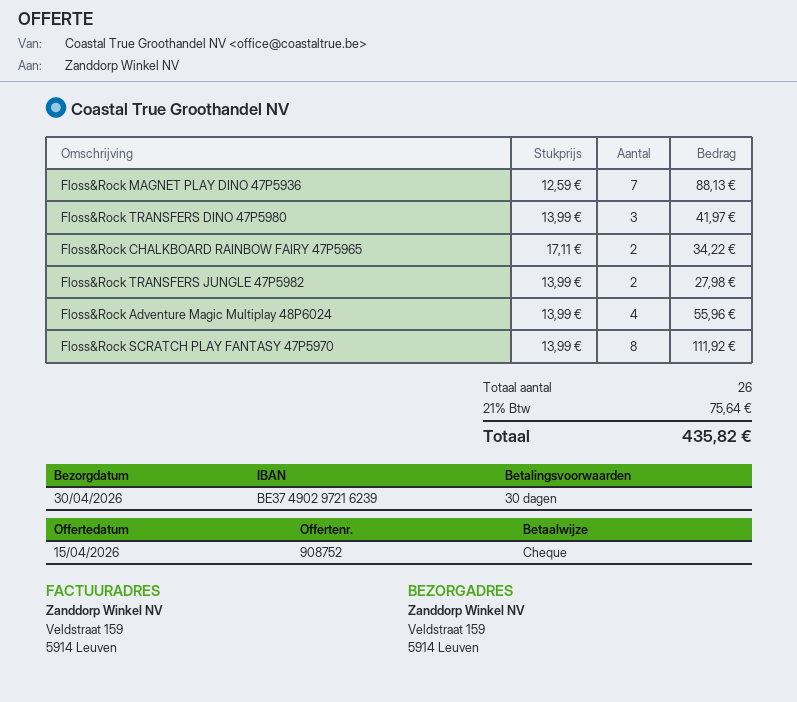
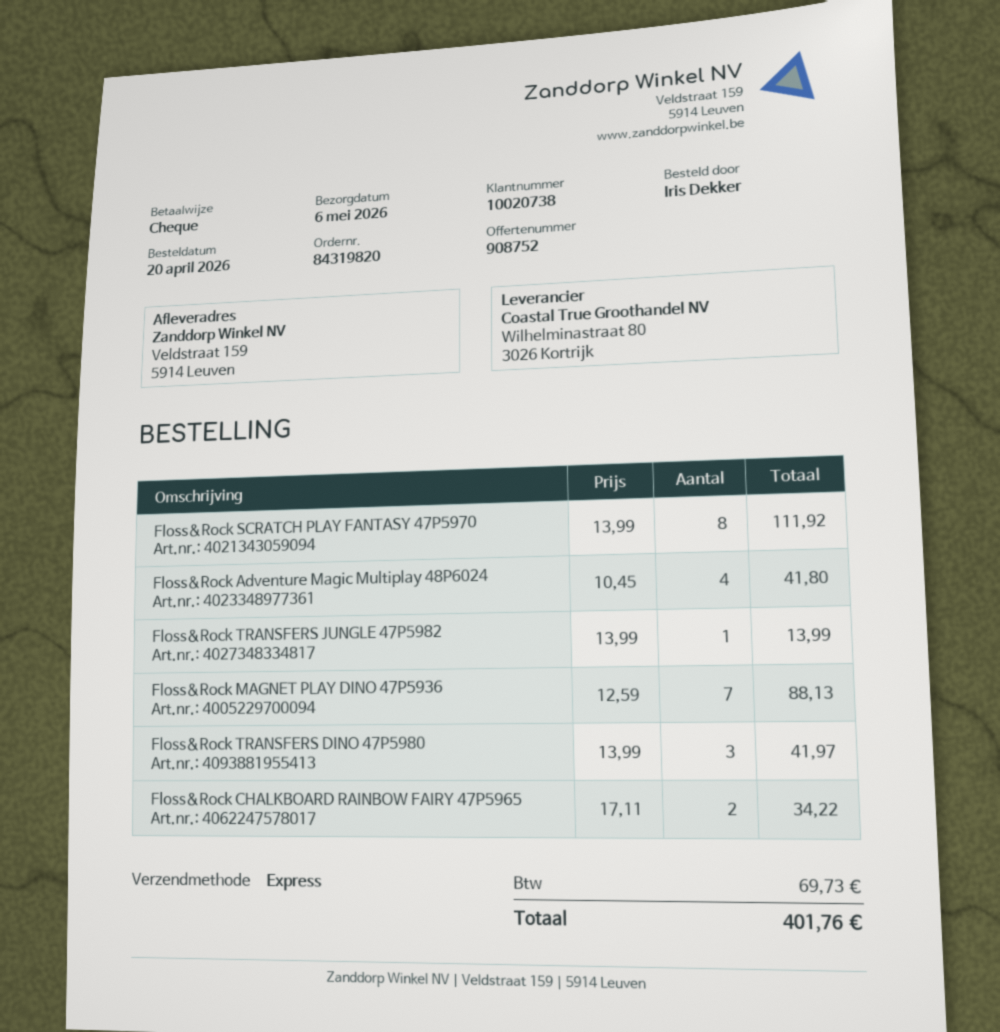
delivery date: 2026-04-30 -> 2026-05-06
Floss&Rock TRANSFERS JUNGLE 47P5982: 2 x 13.99 = 27.98 -> 1 x 13.99 = 13.99
Floss&Rock Adventure Magic Multiplay 48P6024: 4 x 13.99 = 55.96 -> 4 x 10.45 = 41.80
tax: 75.64 -> 69.73
total: 435.82 -> 401.76

